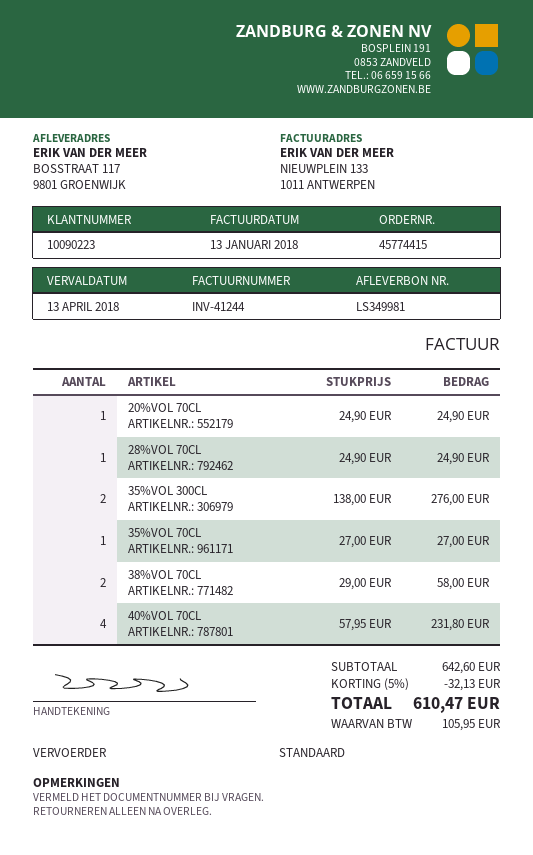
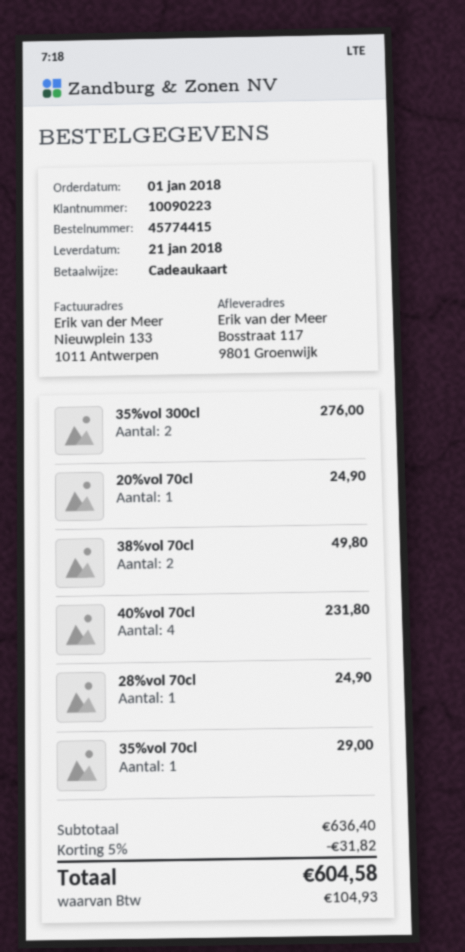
35%VOL 70CL: 1 for 27.00 -> 1 for 29.00
38%VOL 70CL: 2 for 58.00 -> 2 for 49.80
subtotal: 642.60 -> 636.40
discount: 5% = 32.13 -> 5% = 31.82
tax: 105.95 -> 104.93
total: 610.47 -> 604.58

